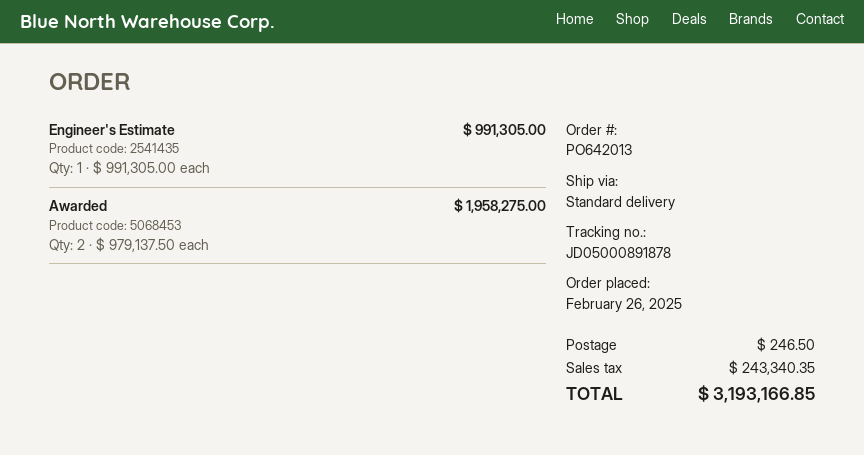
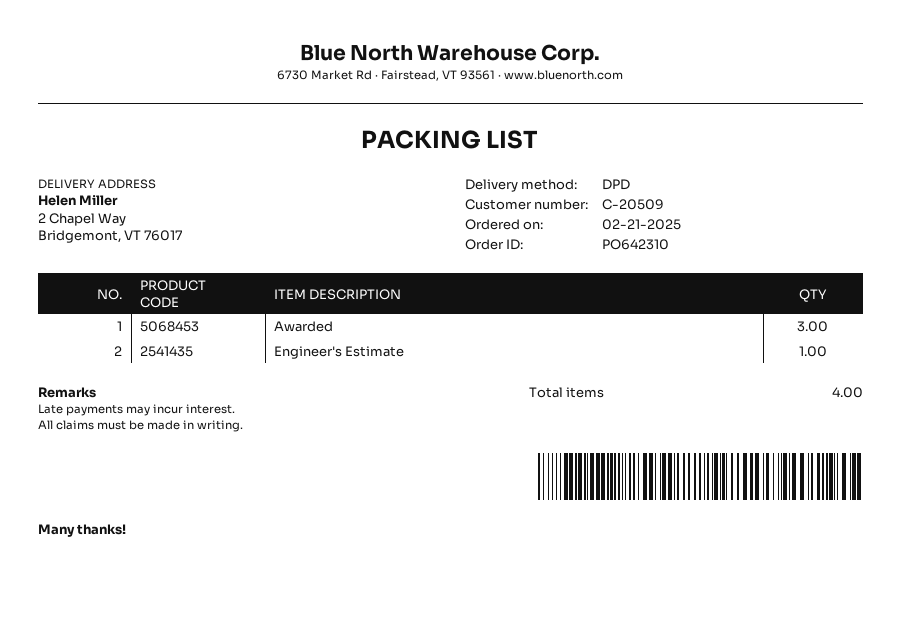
order number: PO642013 -> PO642310
order date: 2025-02-26 -> 2025-02-21
shipping method: standard -> DPD
Awarded: 2 -> 3

